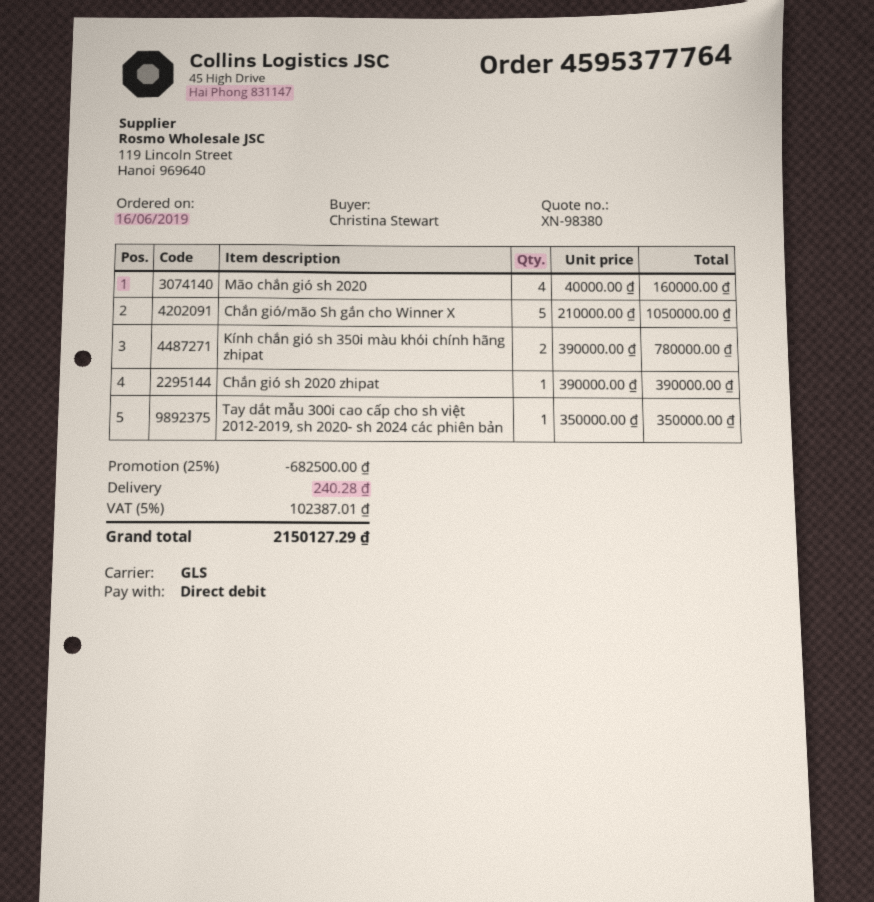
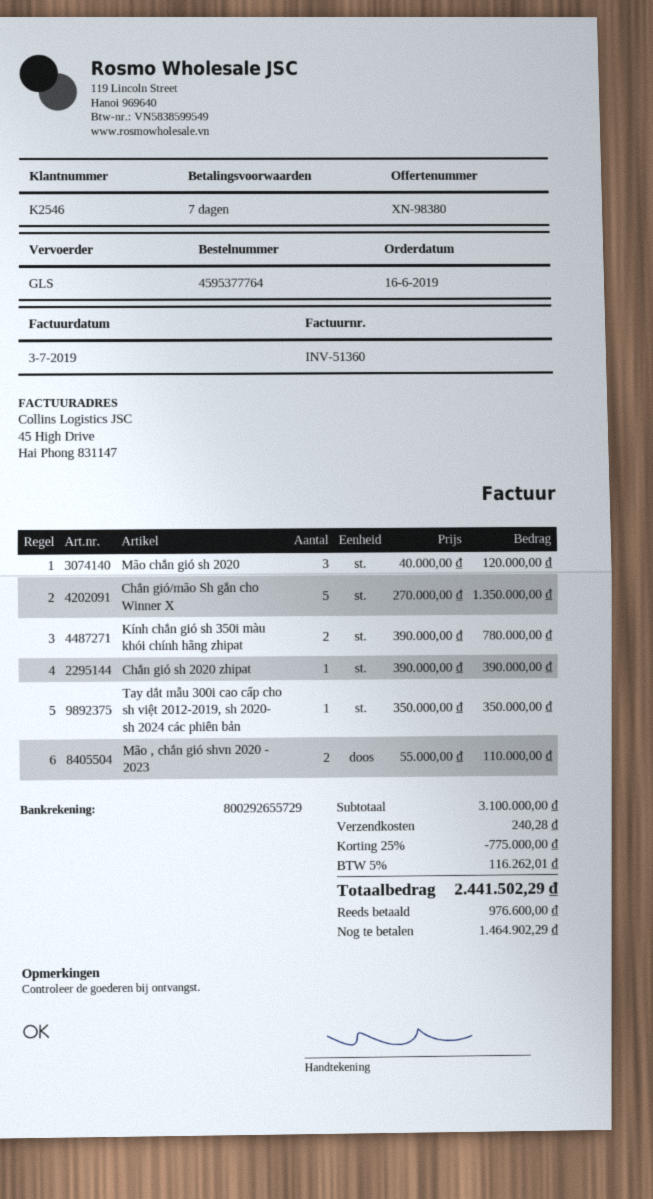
Mão chắn gió sh 2020: 4 x 40000.00 = 160000.00 -> 3 x 40000.00 = 120000.00
Chắn gió/mão Sh gắn cho Winner X: 5 x 210000.00 = 1050000.00 -> 5 x 270000.00 = 1350000.00
Mão , chắn gió shvn 2020 - 2023: none -> 2 x 55000.00 = 110000.00
discount: 25% = 682500.00 -> 25% = 775000.00
tax: 5% = 102387.01 -> 5% = 116262.01
total: 2150127.29 -> 2441502.29

